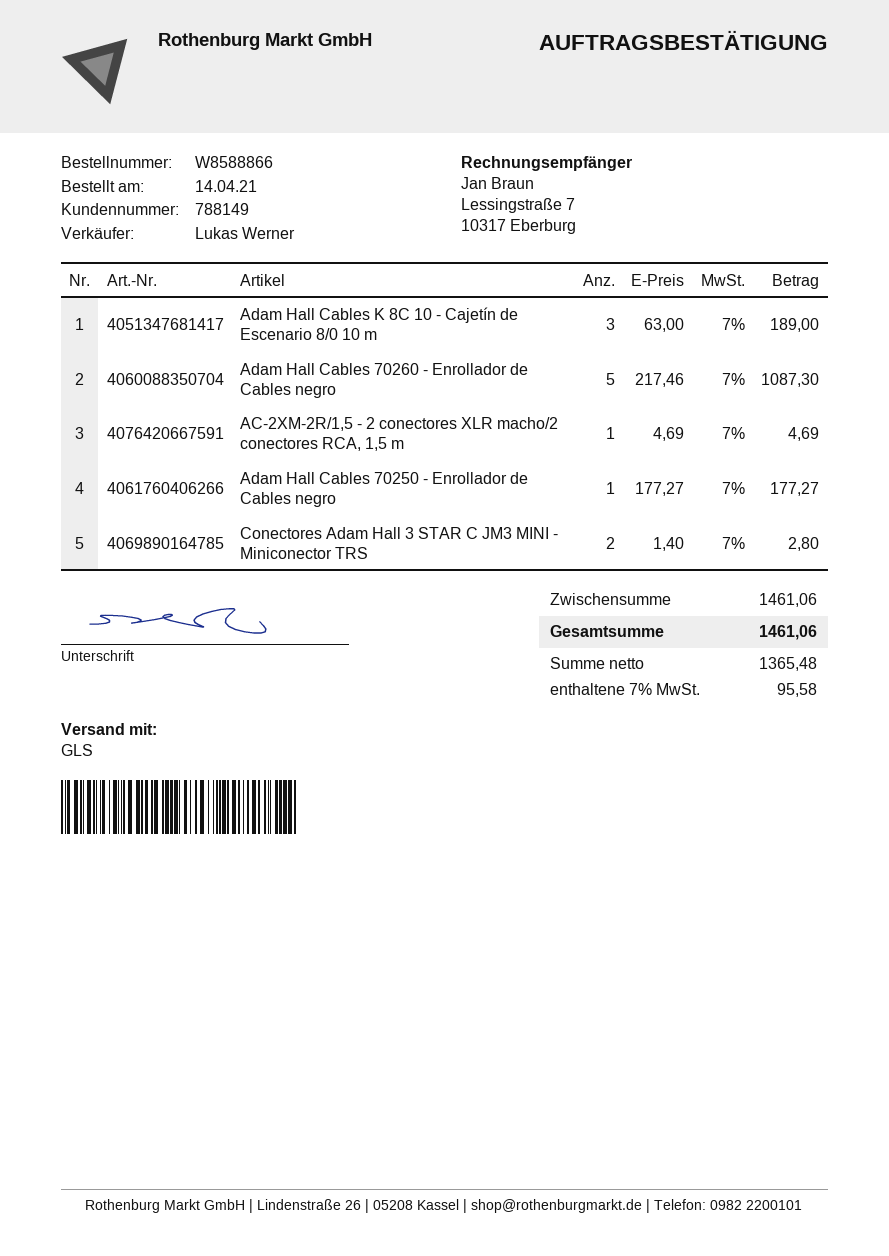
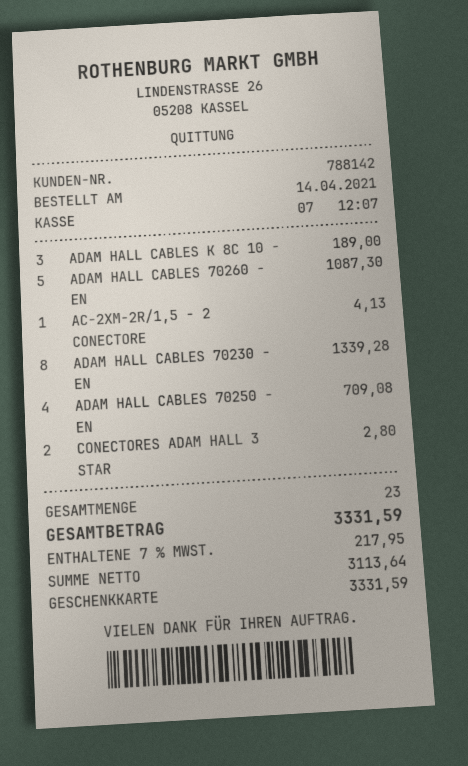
customer number: 788149 -> 788142
AC-2XM-2R/1,5 - 2 conectores XLR macho/2 conectores RCA, 1,5 m: 1 for 4.69 -> 1 for 4.13
Adam Hall Cables 70250 - Enrollador de Cables negro: 1 for 177.27 -> 4 for 709.08
ADAM HALL CABLES 70230 - EN: none -> 8 for 1339.28
net: 1365.48 -> 3113.64
tax: 7% = 95.58 -> 7% = 217.95
total: 1461.06 -> 3331.59

